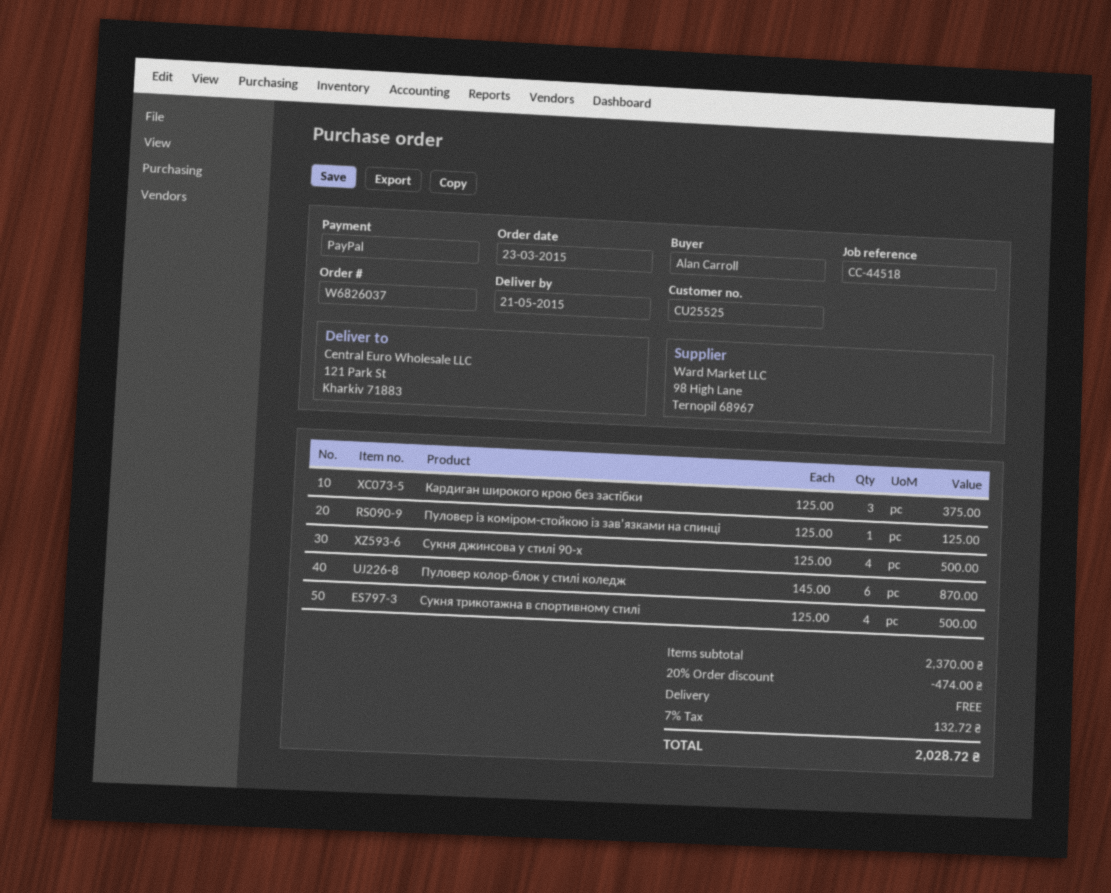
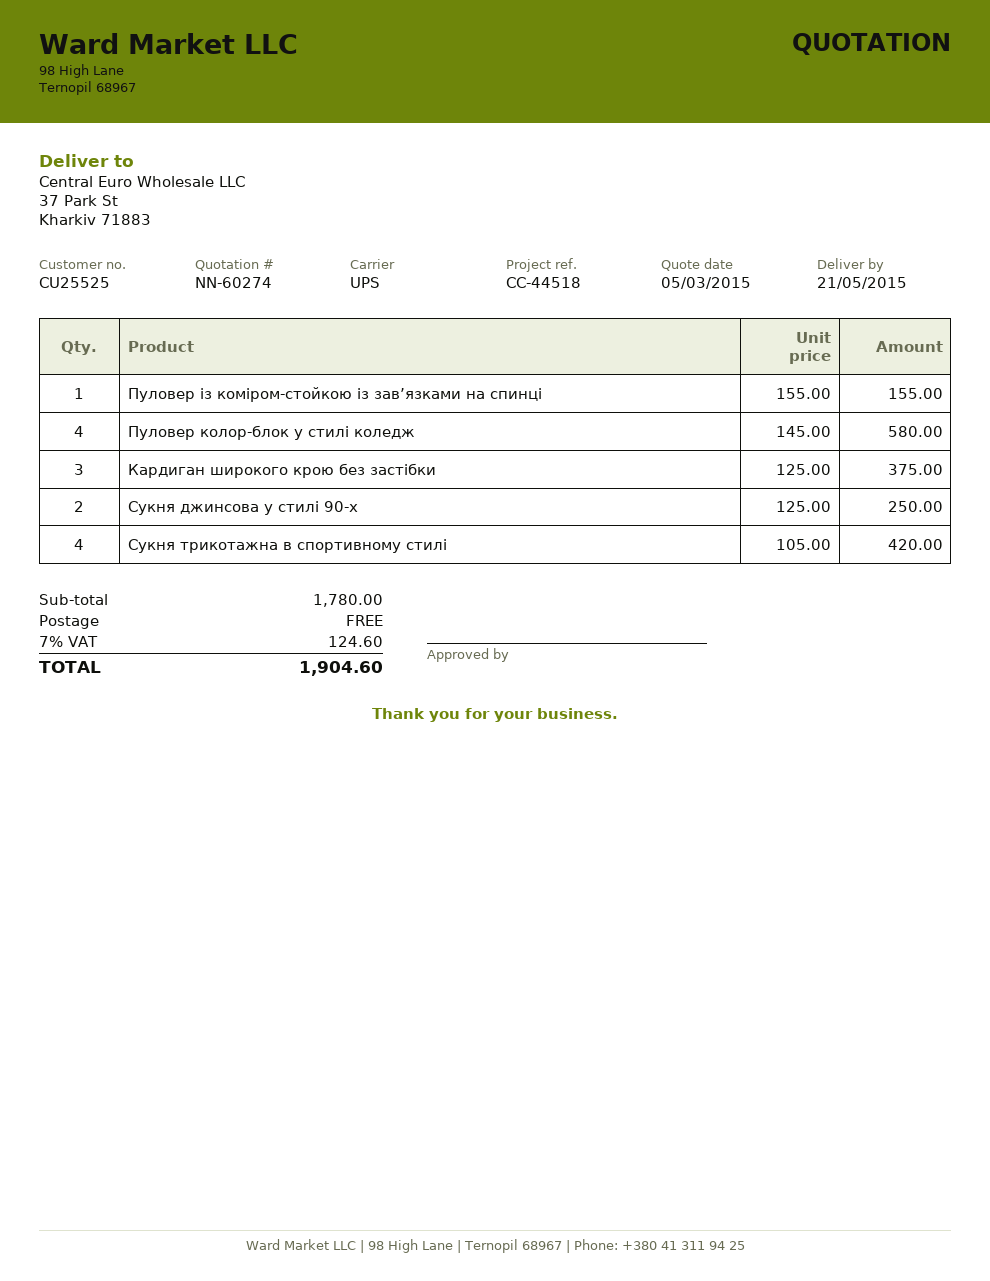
ship to: 121 Park St, Kharkiv 71883 -> 37 Park St, Kharkiv 71883
Пуловер із коміром-стойкою із зав’язками на спинці: 1 x 125.00 = 125.00 -> 1 x 155.00 = 155.00
Сукня джинсова у стилі 90-х: 4 x 125.00 = 500.00 -> 2 x 125.00 = 250.00
Пуловер колор-блок у стилі коледж: 6 x 145.00 = 870.00 -> 4 x 145.00 = 580.00
Сукня трикотажна в спортивному стилі: 4 x 125.00 = 500.00 -> 4 x 105.00 = 420.00
subtotal: 2370.00 -> 1780.00
discount: 20% = 474.00 -> none
tax: 7% = 132.72 -> 7% = 124.60
total: 2028.72 -> 1904.60

